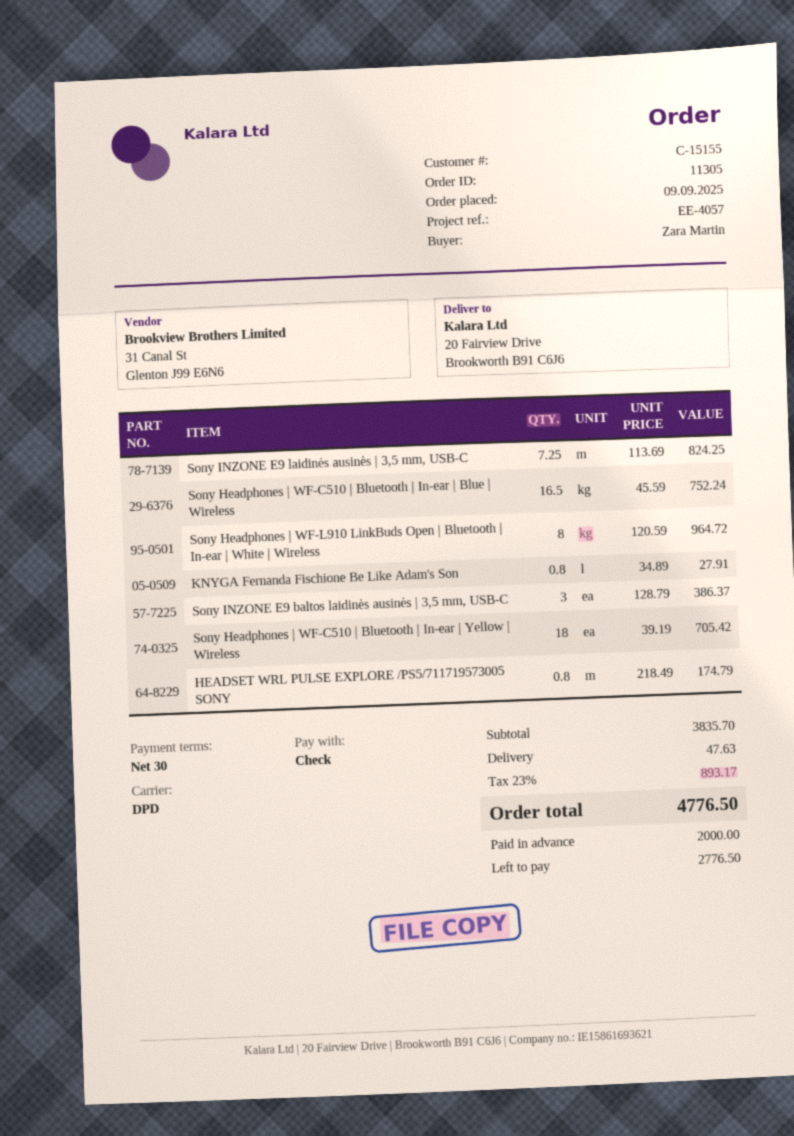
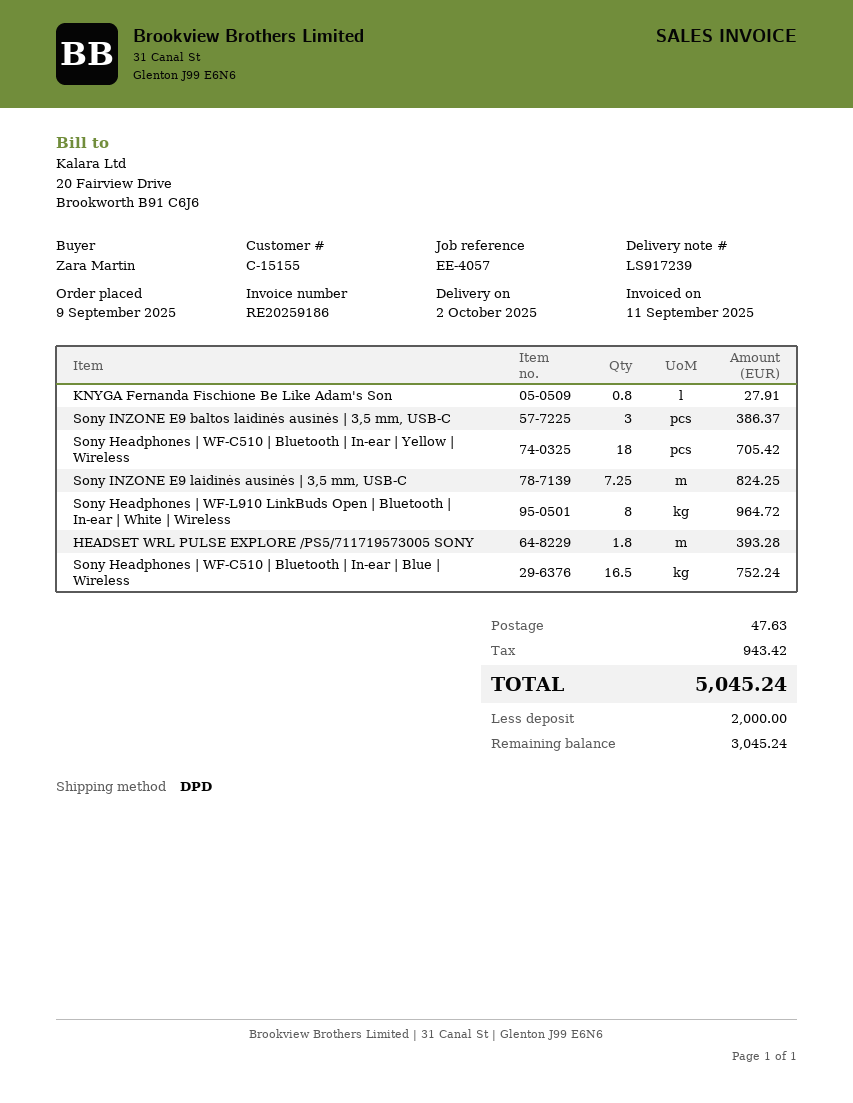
HEADSET WRL PULSE EXPLORE /PS5/711719573005 SONY: 0.8 for 174.79 -> 1.8 for 393.28
tax: 893.17 -> 943.42
total: 4776.50 -> 5045.24
balance: 2776.50 -> 3045.24

